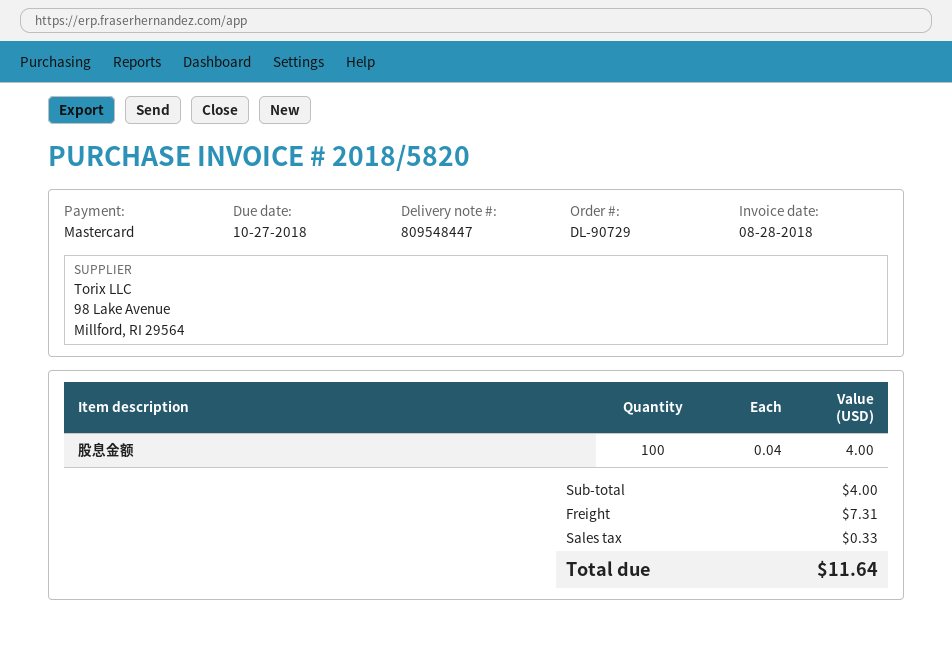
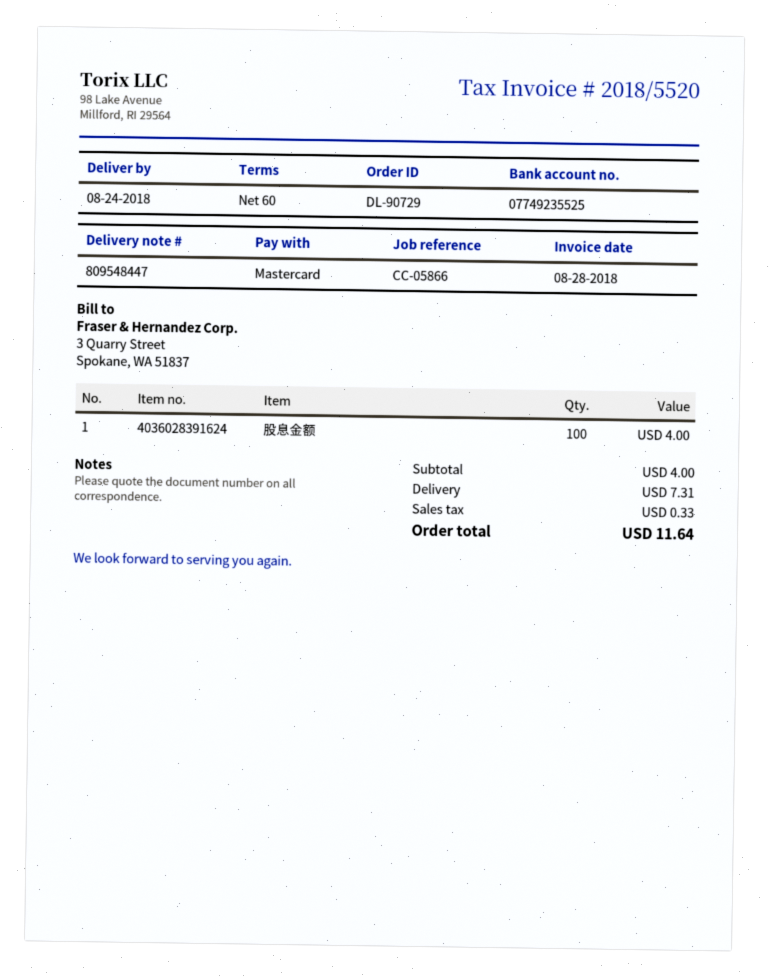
invoice number: 2018/5820 -> 2018/5520

